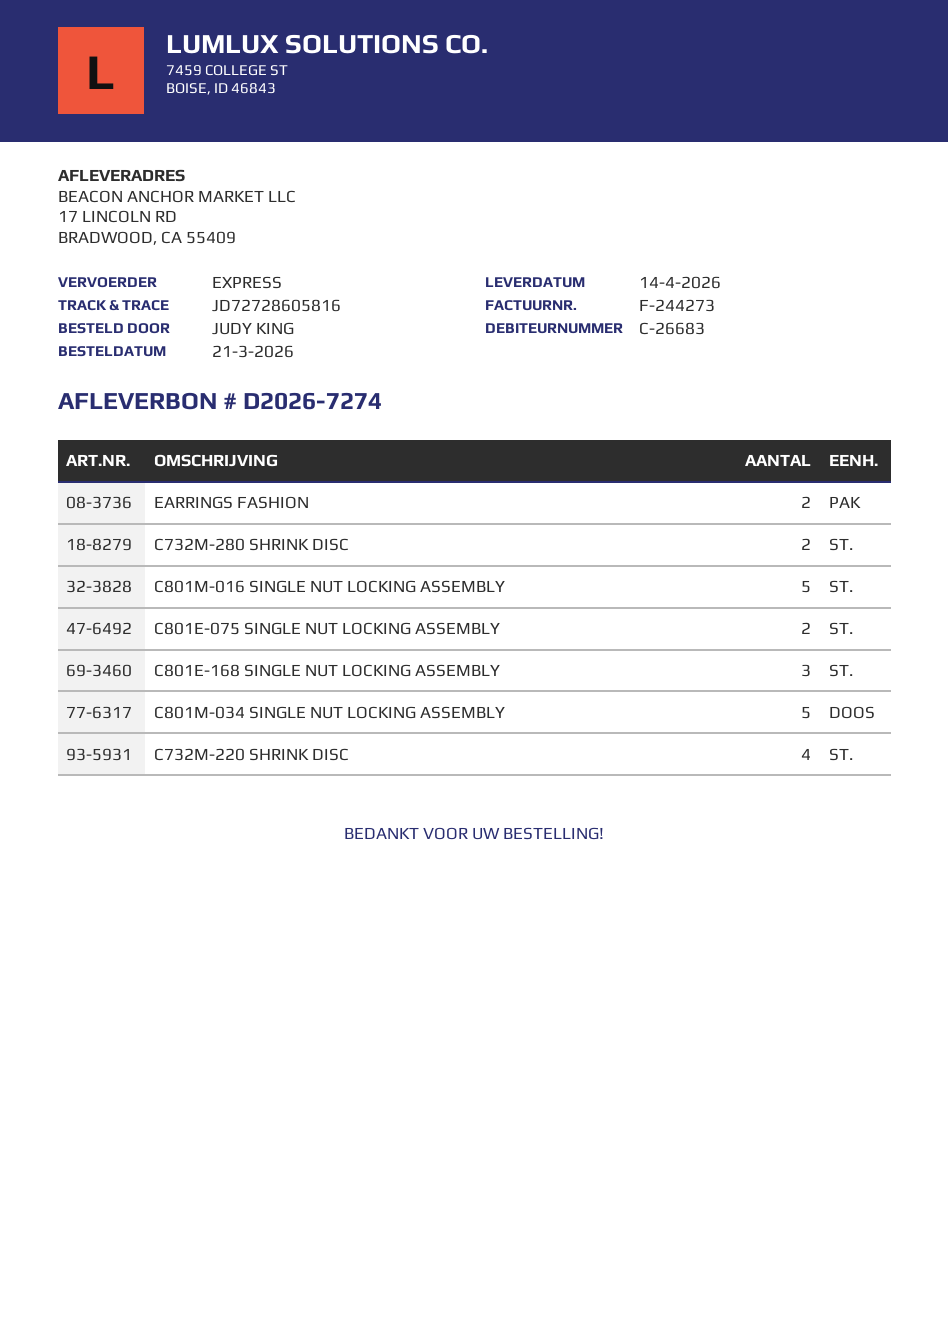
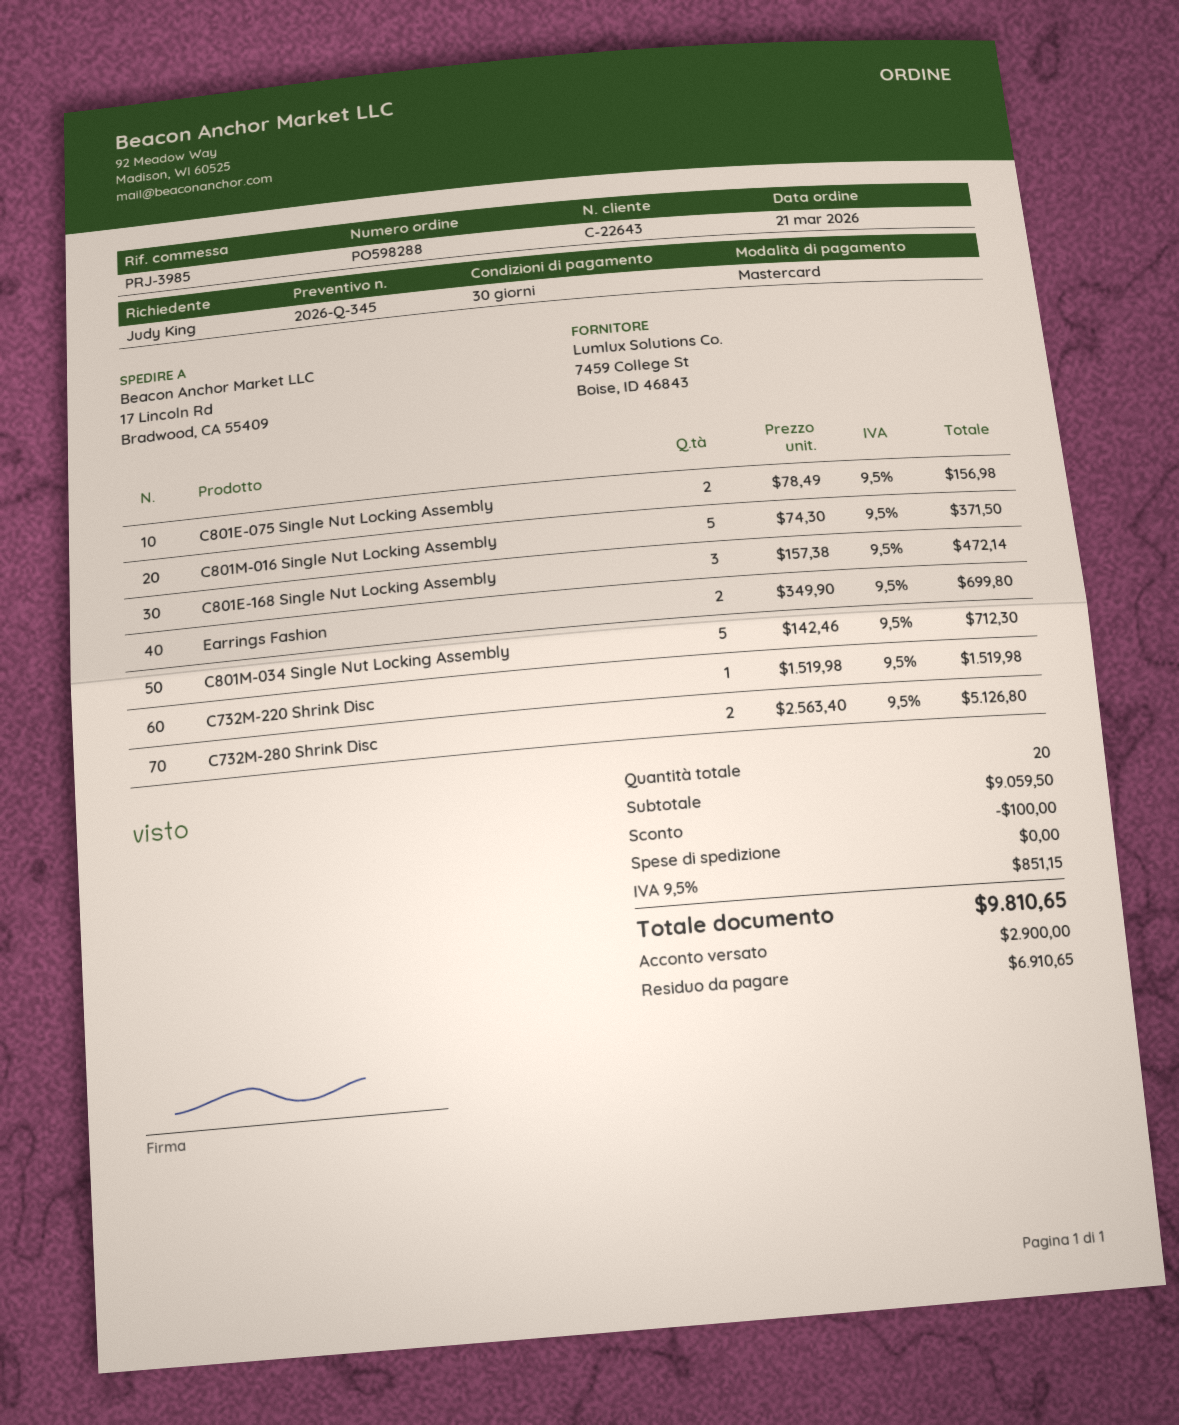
customer number: C-26683 -> C-22643
C732M-220 SHRINK DISC: 4 -> 1

